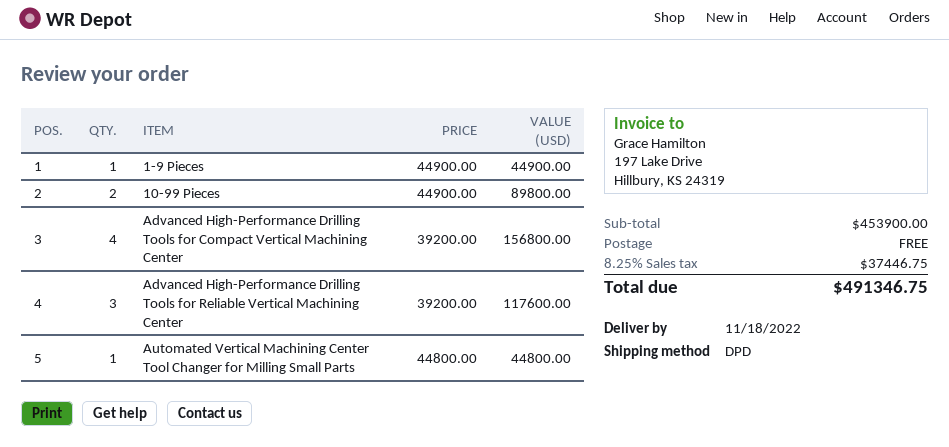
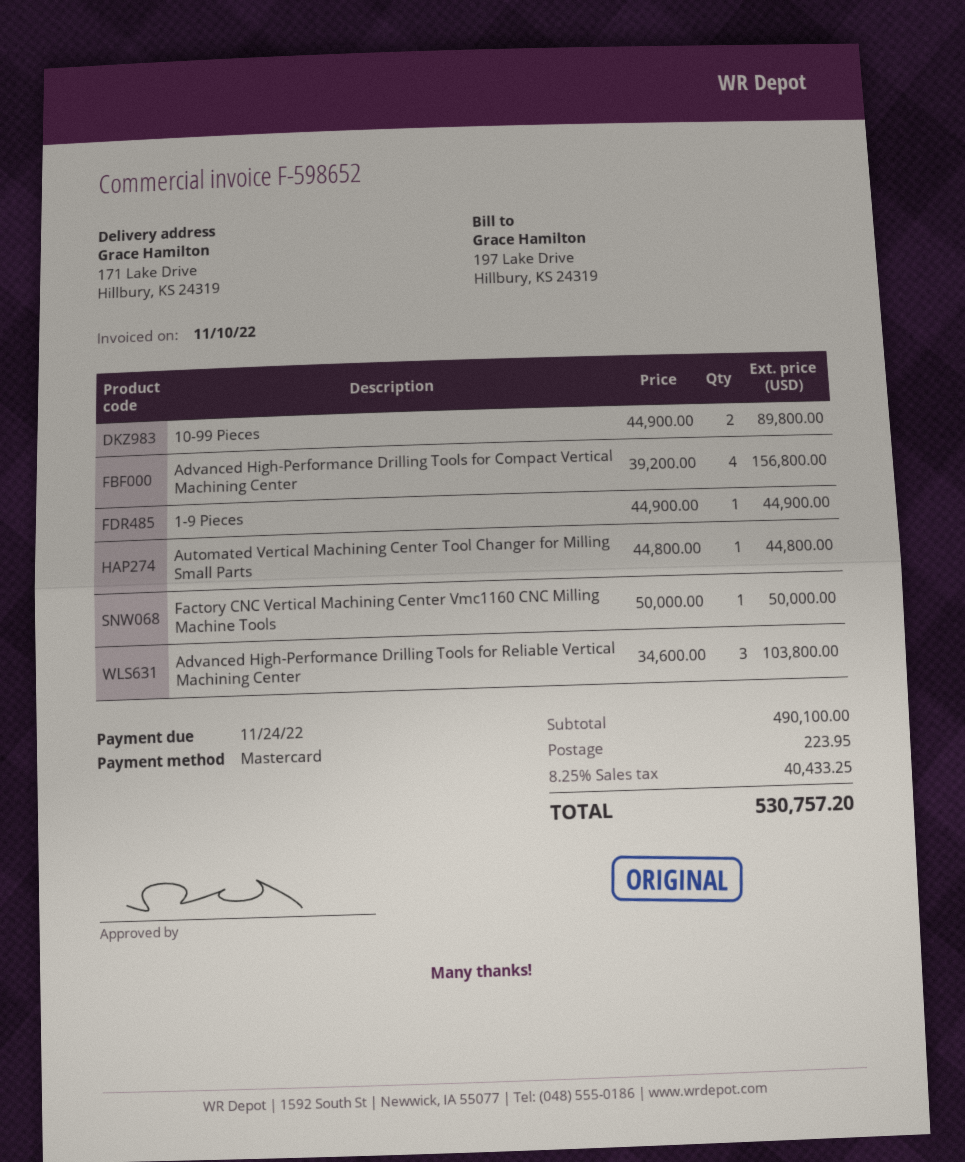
Advanced High-Performance Drilling Tools for Reliable Vertical Machining Center: 3 x 39200.00 = 117600.00 -> 3 x 34600.00 = 103800.00
Factory CNC Vertical Machining Center Vmc1160 CNC Milling Machine Tools: none -> 1 x 50000.00 = 50000.00
subtotal: 453900.00 -> 490100.00
shipping: 0.00 -> 223.95
tax: 8.25% = 37446.75 -> 8.25% = 40433.25
total: 491346.75 -> 530757.20

